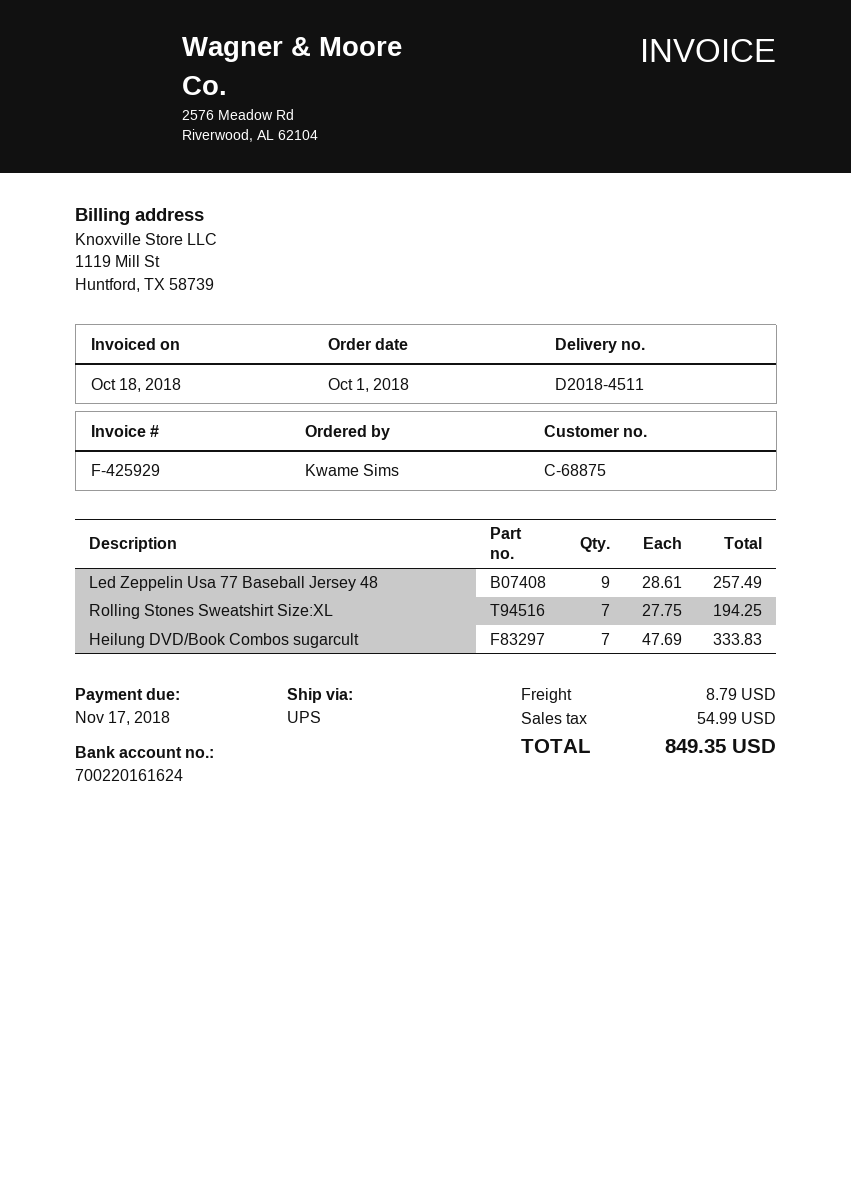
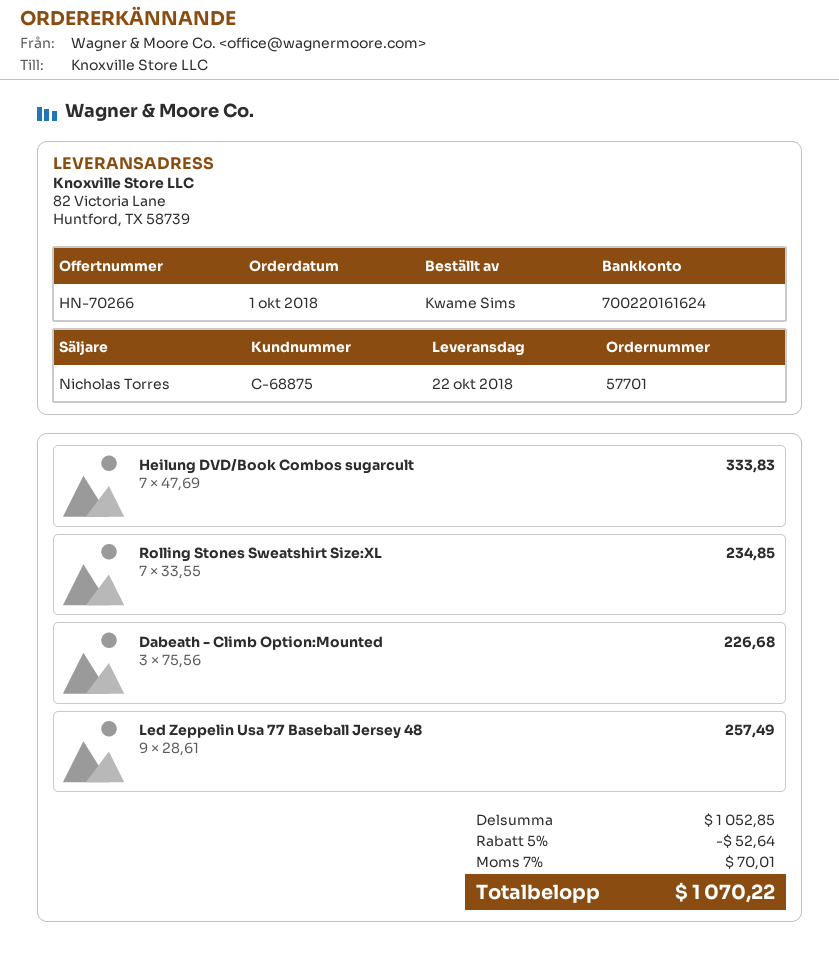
Rolling Stones Sweatshirt Size:XL: 7 x 27.75 = 194.25 -> 7 x 33.55 = 234.85
Dabeath - Climb Option:Mounted: none -> 3 x 75.56 = 226.68
discount: none -> 5% = 52.64
shipping: 8.79 -> none
tax: 54.99 -> 70.01
total: 849.35 -> 1070.22

